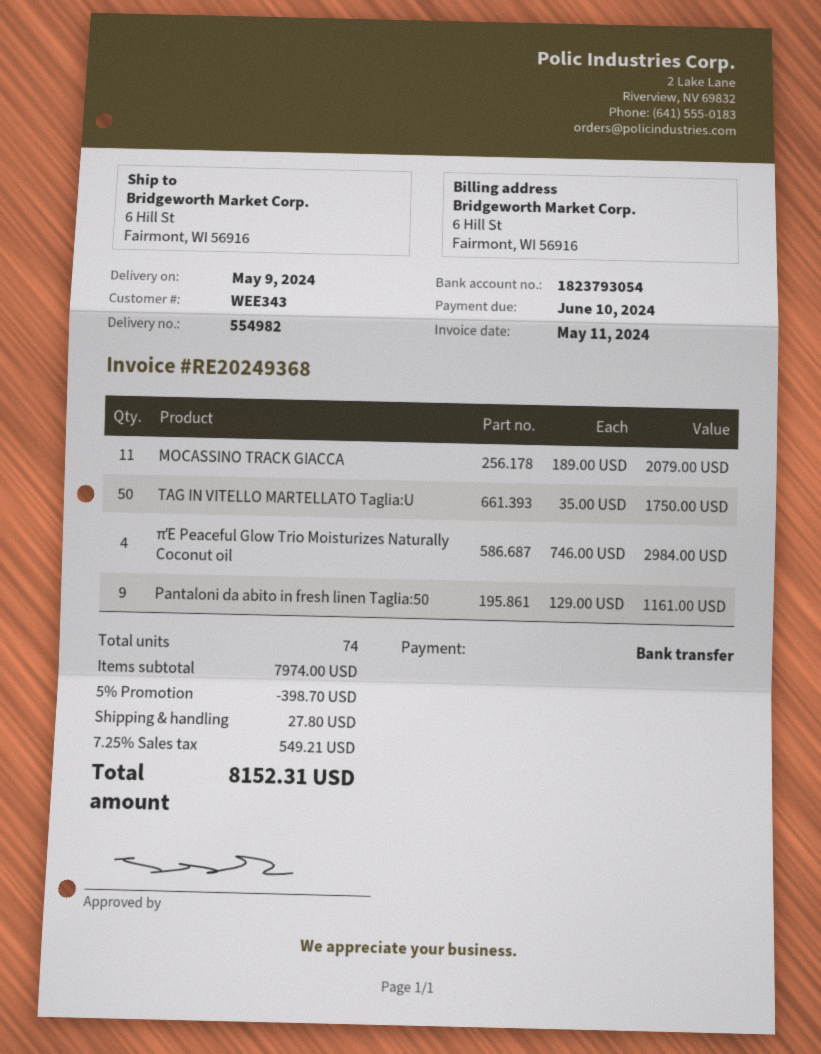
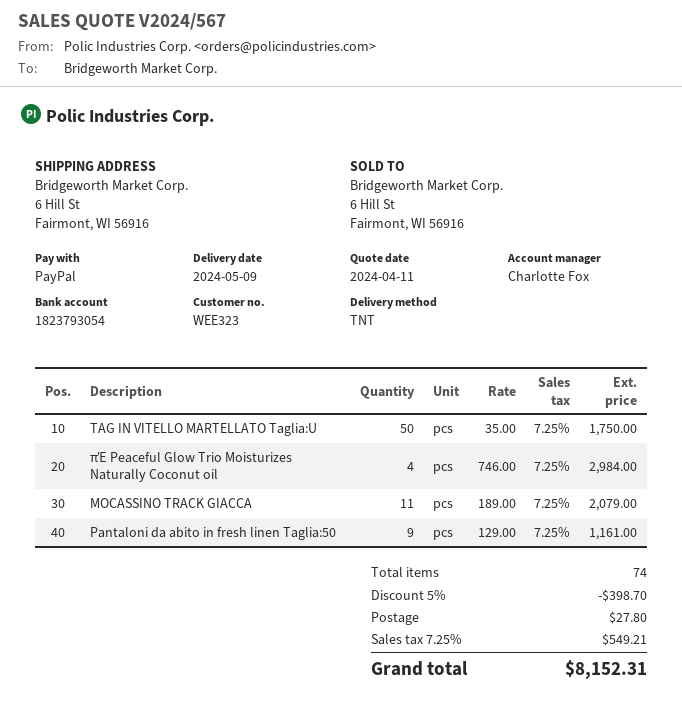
customer number: WEE343 -> WEE323
payment method: bank transfer -> PayPal

